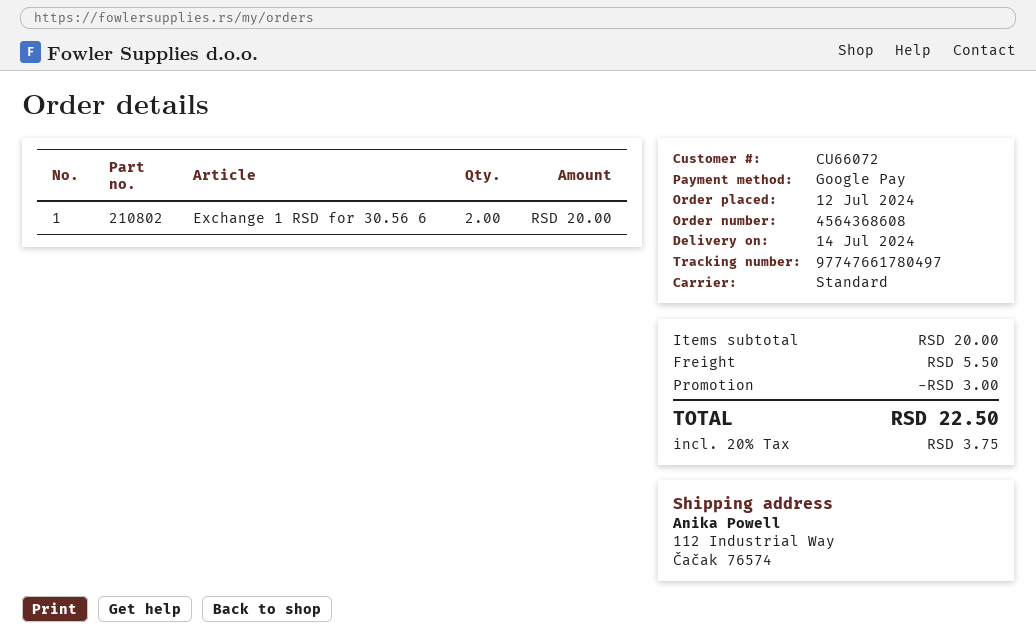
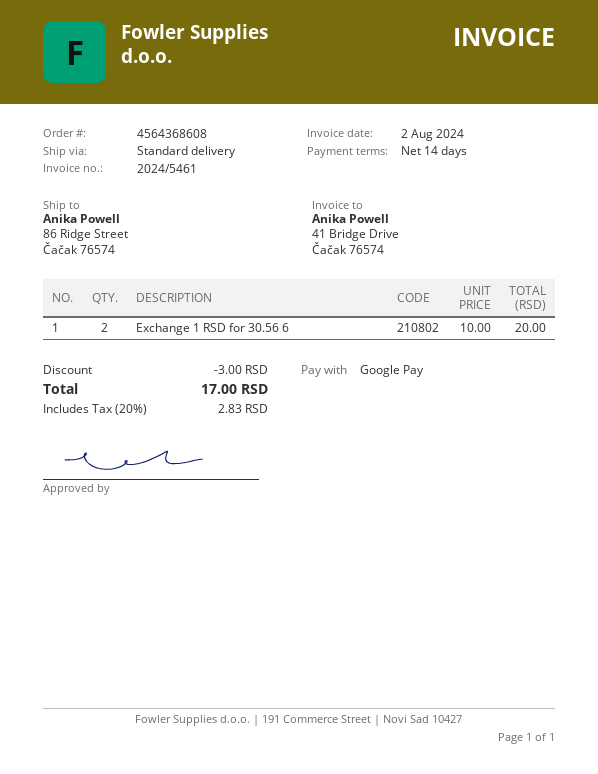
ship to: 112 Industrial Way, Čačak 76574 -> 86 Ridge Street, Čačak 76574
shipping: 5.50 -> none
tax: 20% = 3.75 -> 20% = 2.83
total: 22.50 -> 17.00

